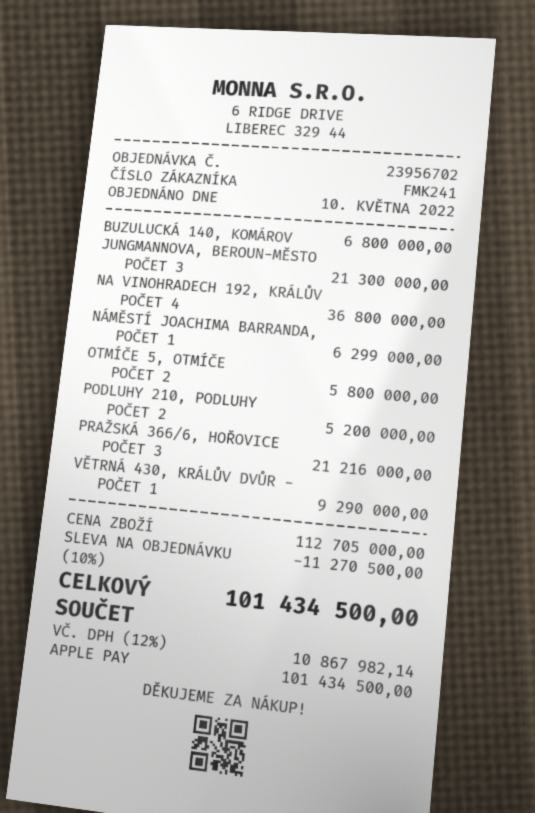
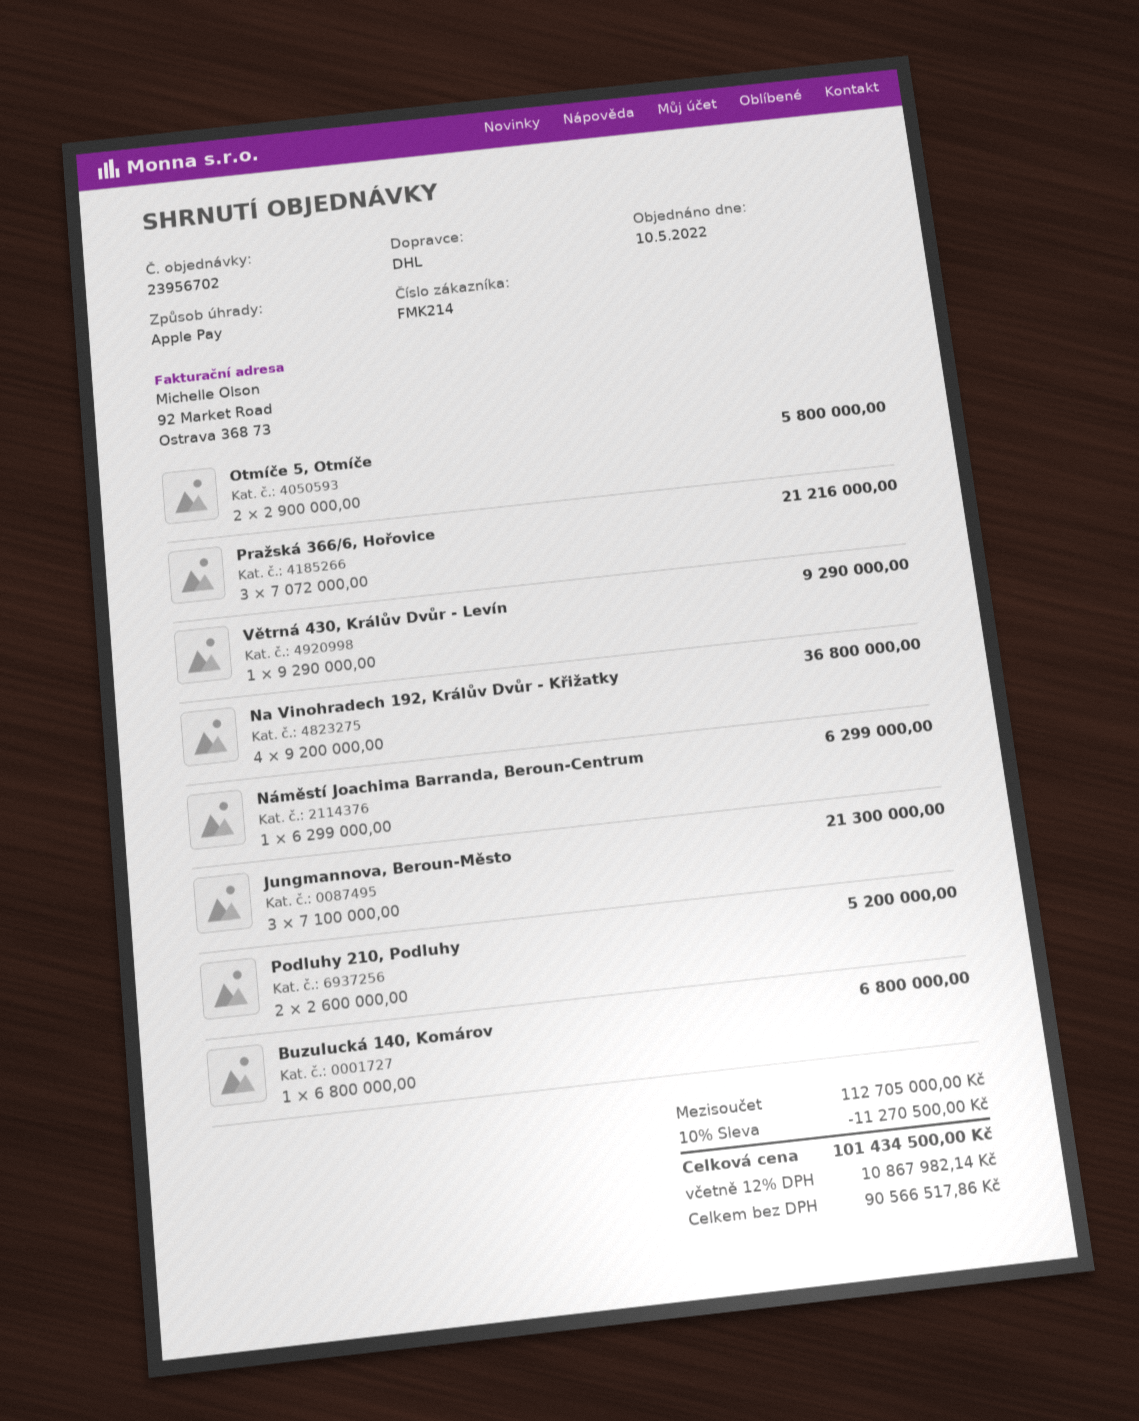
customer number: FMK241 -> FMK214

